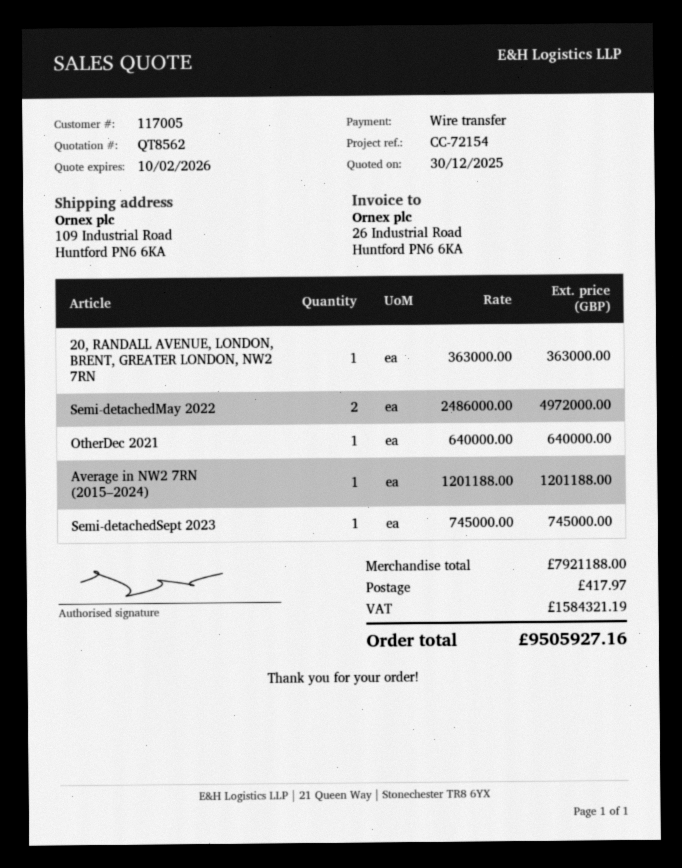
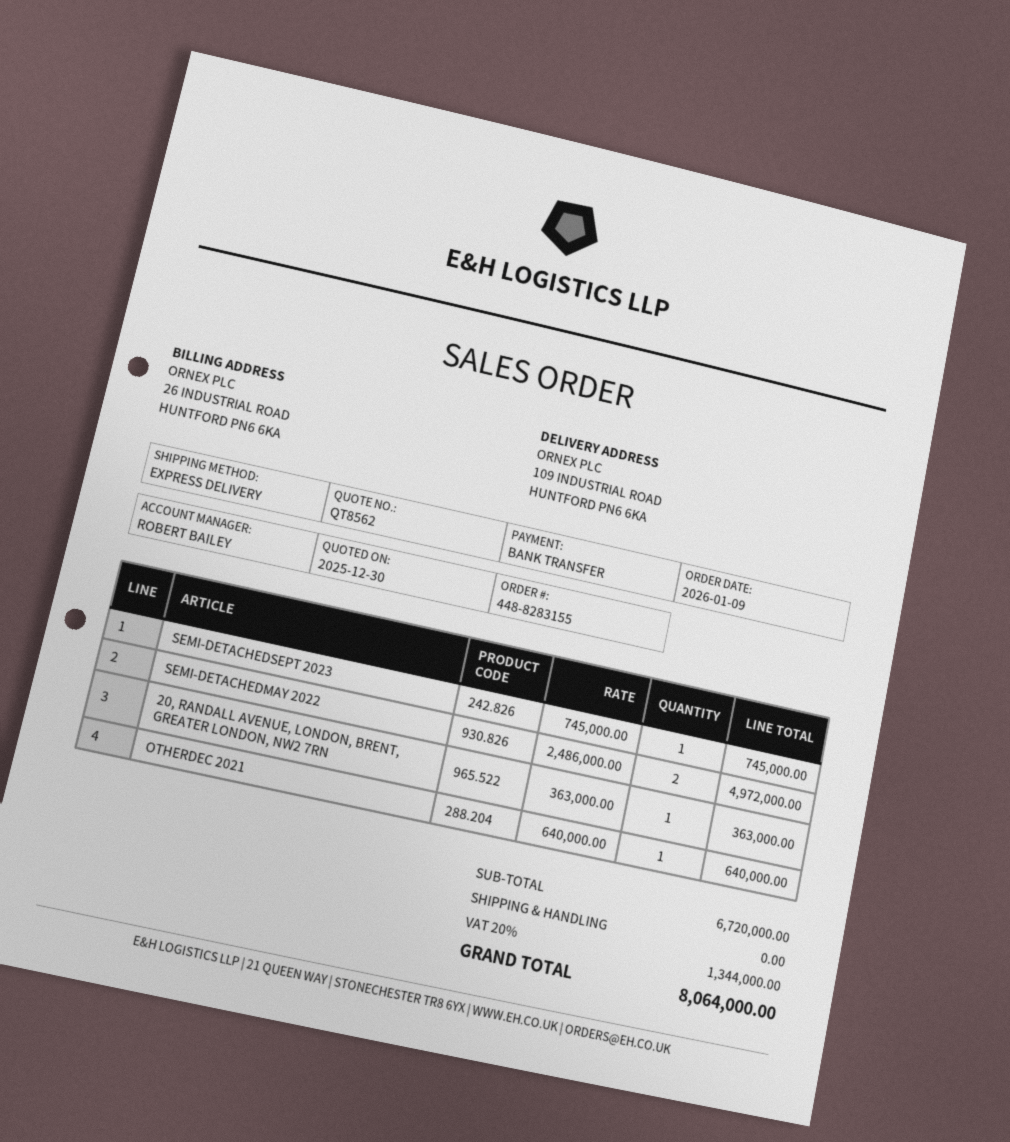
Average in NW2 7RN (2015–2024): 1 x 1201188.00 = 1201188.00 -> none
subtotal: 7921188.00 -> 6720000.00
shipping: 417.97 -> 0.00
tax: 1584321.19 -> 1344000.00
total: 9505927.16 -> 8064000.00

